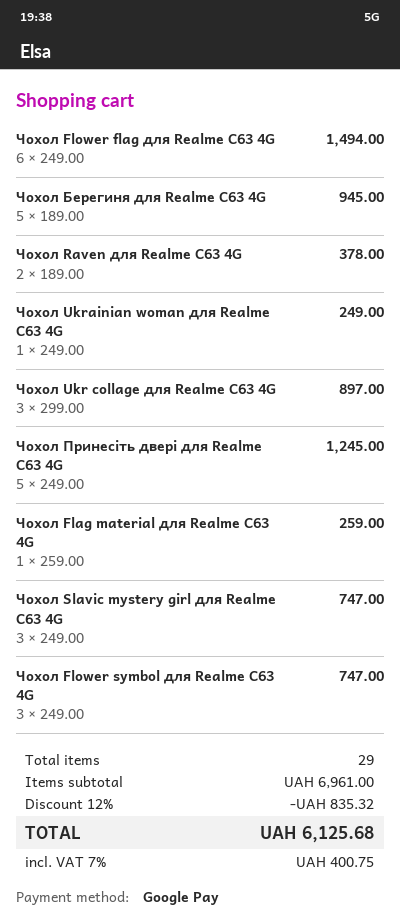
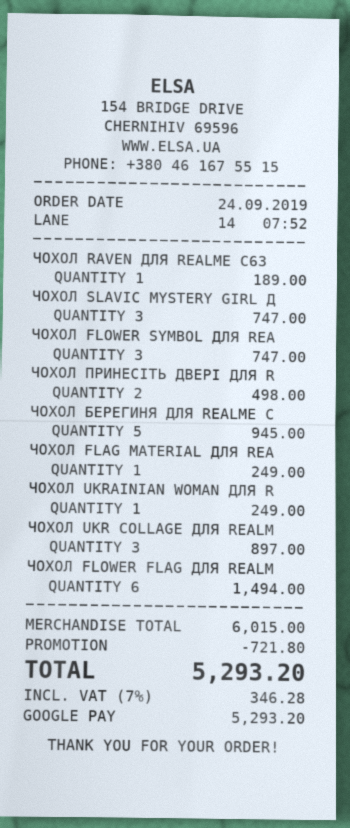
Чохол Raven для Realme C63 4G: 2 for 378.00 -> 1 for 189.00
Чохол Принесіть двері для Realme C63 4G: 5 for 1245.00 -> 2 for 498.00
Чохол Flag material для Realme C63 4G: 1 for 259.00 -> 1 for 249.00
subtotal: 6961.00 -> 6015.00
discount: 835.32 -> 721.80
tax: 7% = 400.75 -> 7% = 346.28
total: 6125.68 -> 5293.20

